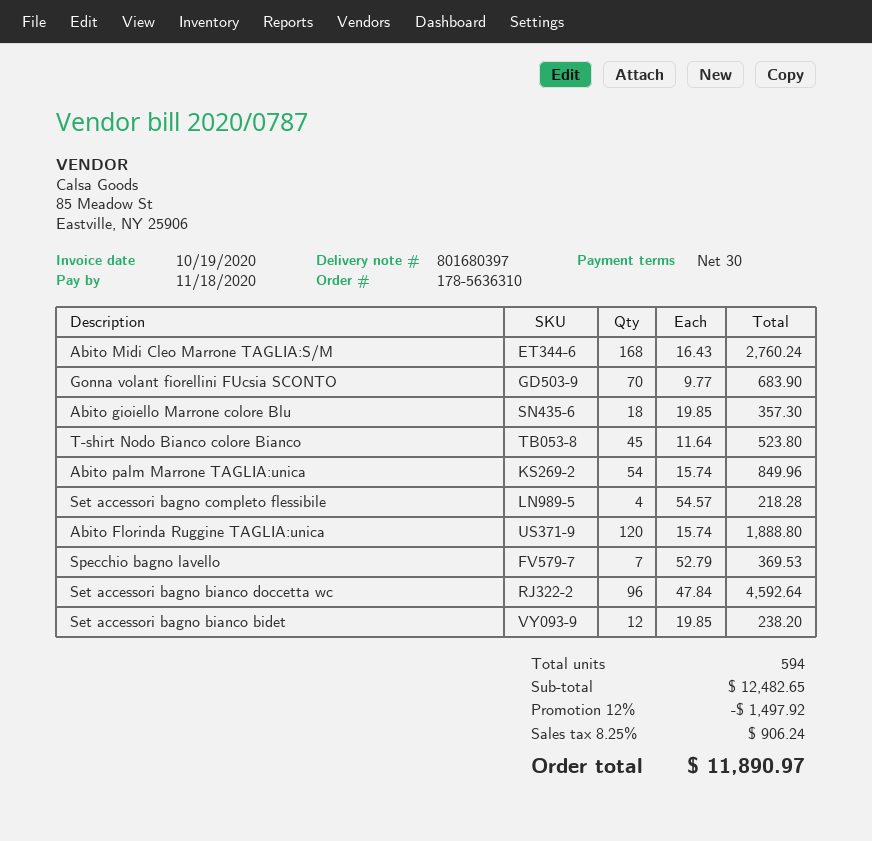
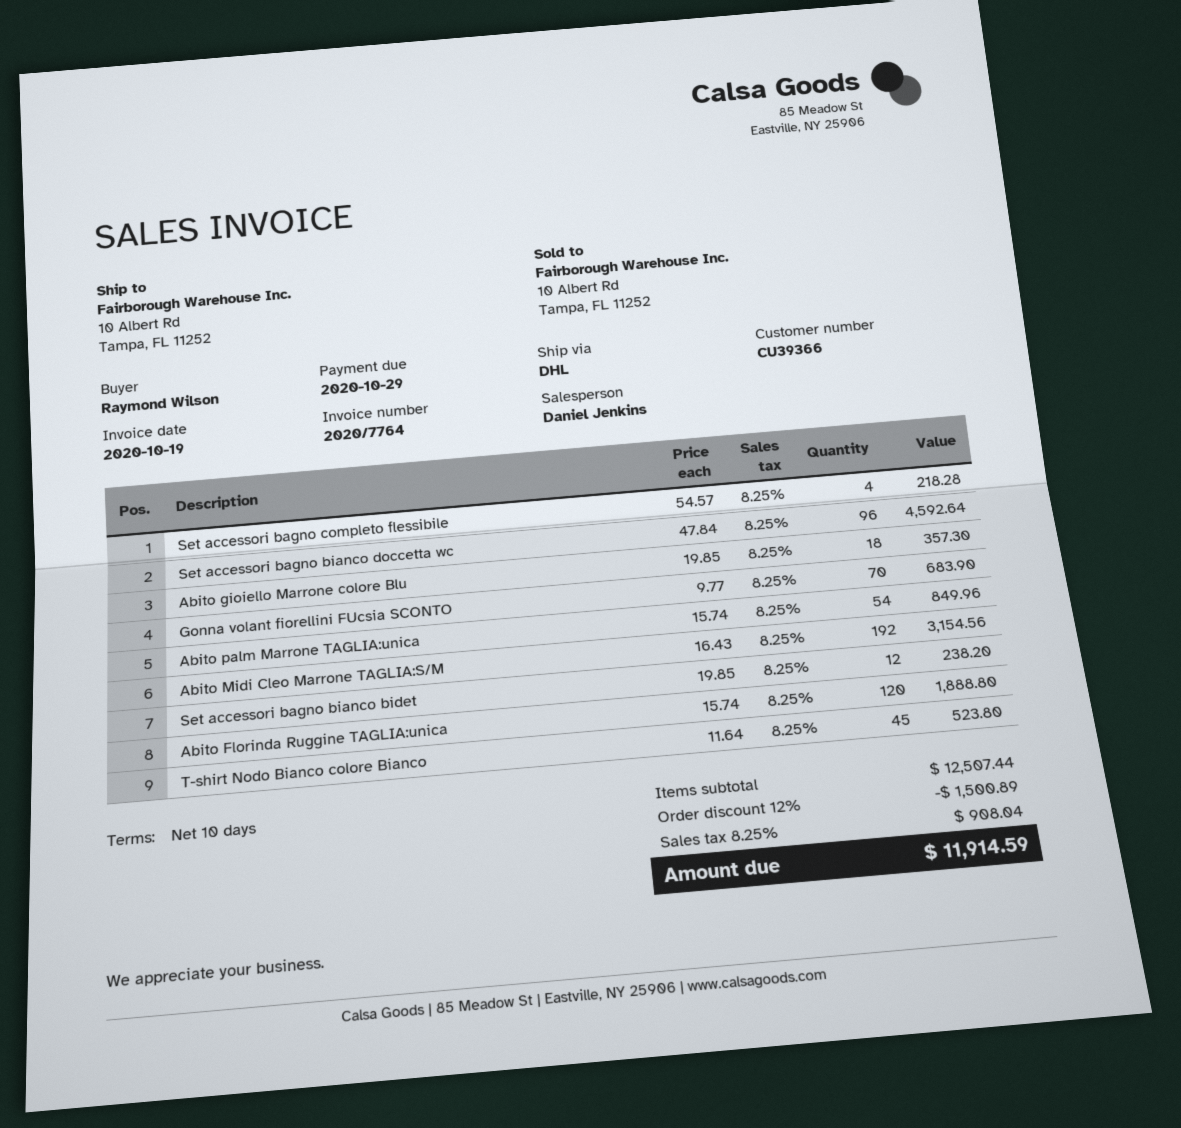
invoice number: 2020/0787 -> 2020/7764
payment terms: 30 days -> 10 days
due date: 2020-11-18 -> 2020-10-29
Abito Midi Cleo Marrone TAGLIA:S/M: 168 x 16.43 = 2760.24 -> 192 x 16.43 = 3154.56
Specchio bagno lavello: 7 x 52.79 = 369.53 -> none
subtotal: 12482.65 -> 12507.44
discount: 12% = 1497.92 -> 12% = 1500.89
tax: 8.25% = 906.24 -> 8.25% = 908.04
total: 11890.97 -> 11914.59

